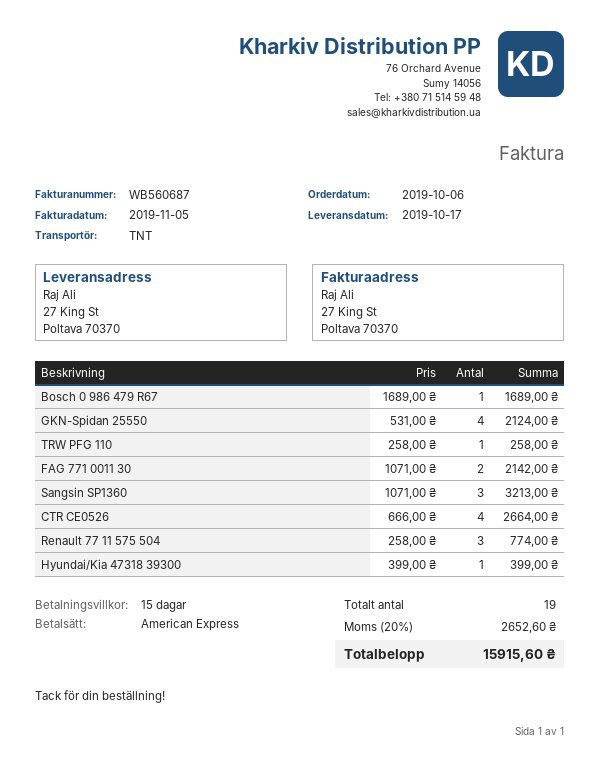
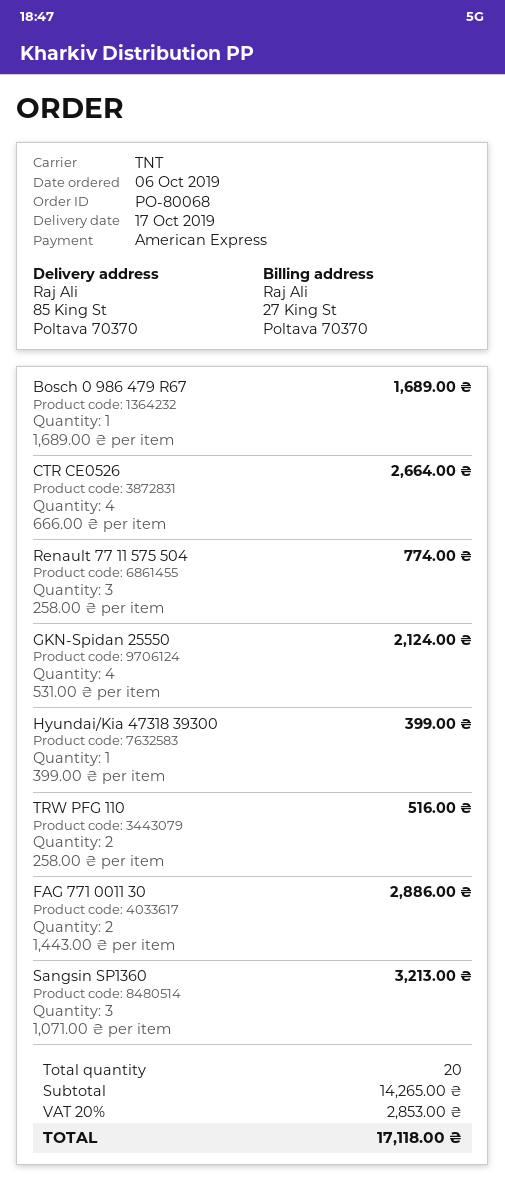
ship to: 27 King St, Poltava 70370 -> 85 King St, Poltava 70370
TRW PFG 110: 1 x 258.00 = 258.00 -> 2 x 258.00 = 516.00
FAG 771 0011 30: 2 x 1071.00 = 2142.00 -> 2 x 1443.00 = 2886.00
total quantity: 19 -> 20
tax: 20% = 2652.60 -> 20% = 2853.00
total: 15915.60 -> 17118.00

